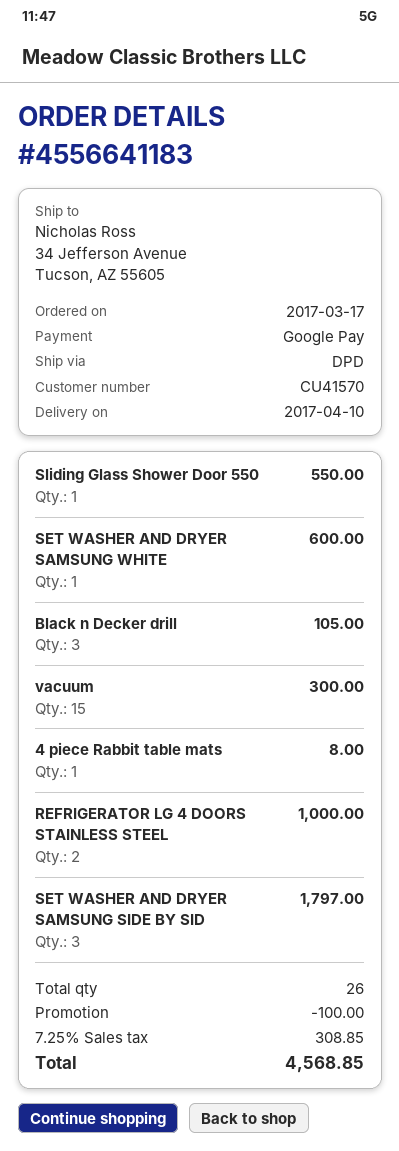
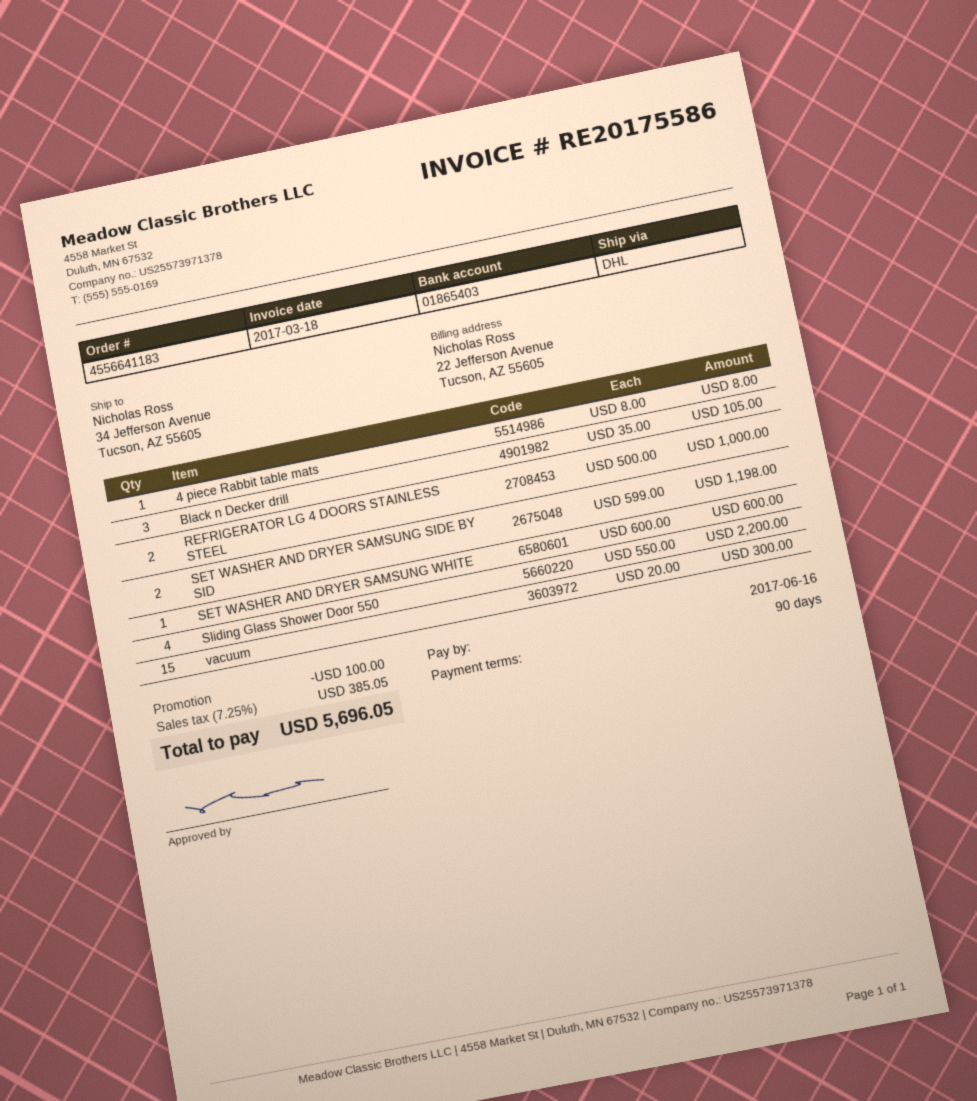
shipping method: DPD -> DHL
Sliding Glass Shower Door 550: 1 for 550.00 -> 4 for 2200.00
SET WASHER AND DRYER SAMSUNG SIDE BY SID: 3 for 1797.00 -> 2 for 1198.00
tax: 7.25% = 308.85 -> 7.25% = 385.05
total: 4568.85 -> 5696.05

